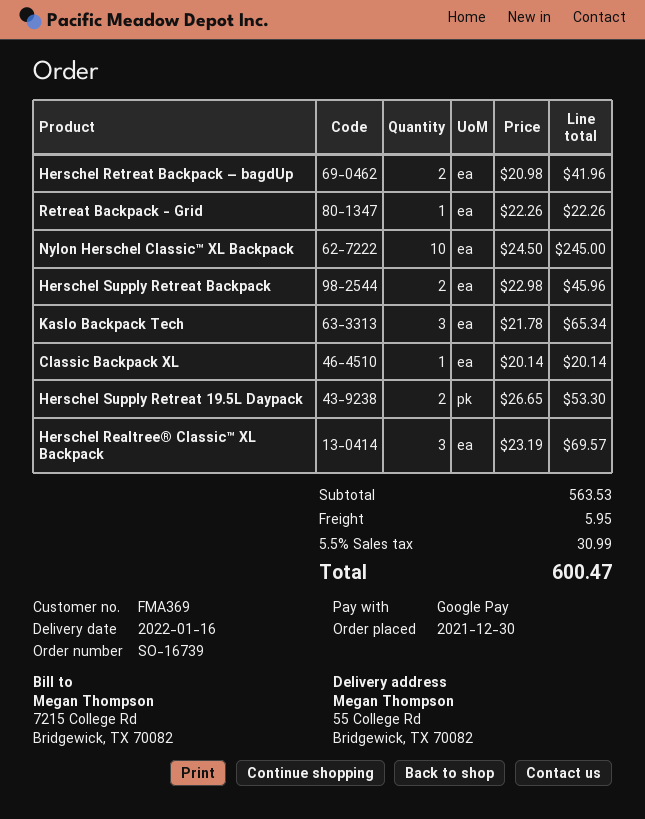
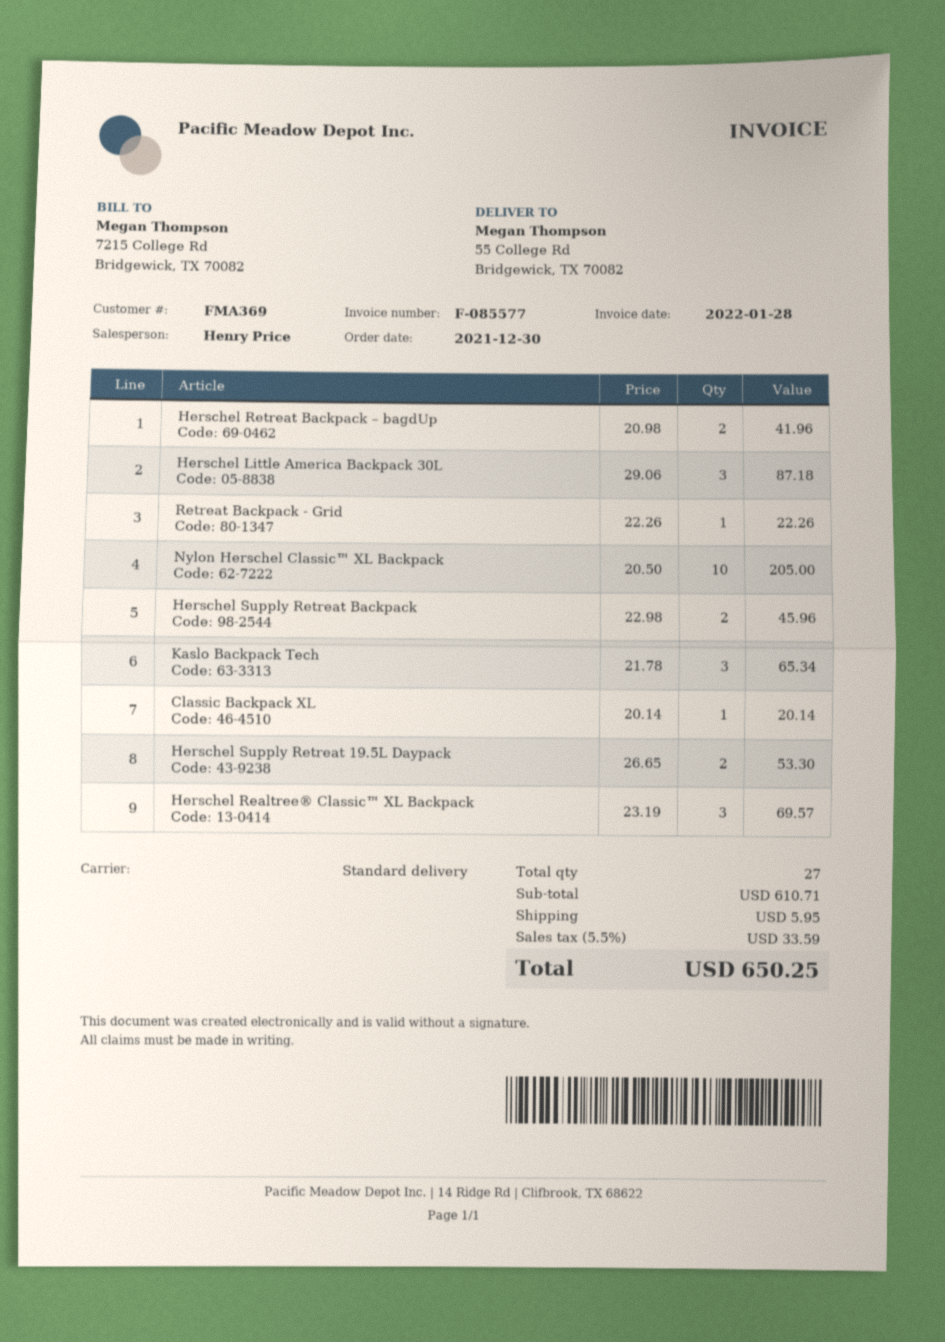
Nylon Herschel Classic™ XL Backpack: 10 x 24.50 = 245.00 -> 10 x 20.50 = 205.00
Herschel Little America Backpack 30L: none -> 3 x 29.06 = 87.18
subtotal: 563.53 -> 610.71
tax: 5.5% = 30.99 -> 5.5% = 33.59
total: 600.47 -> 650.25

